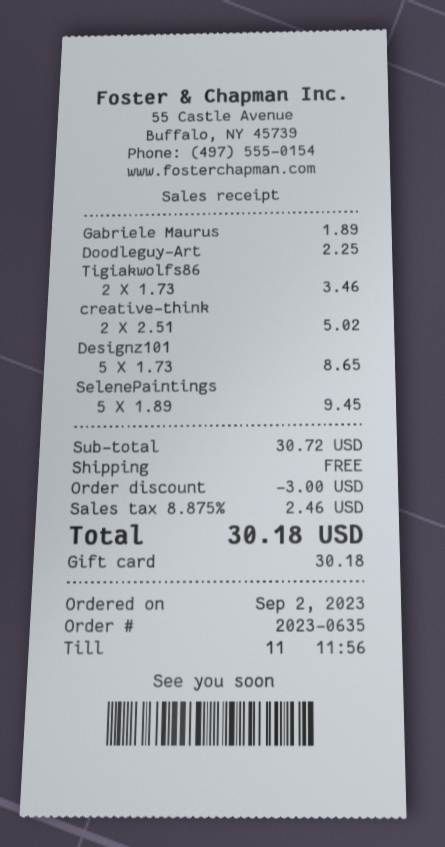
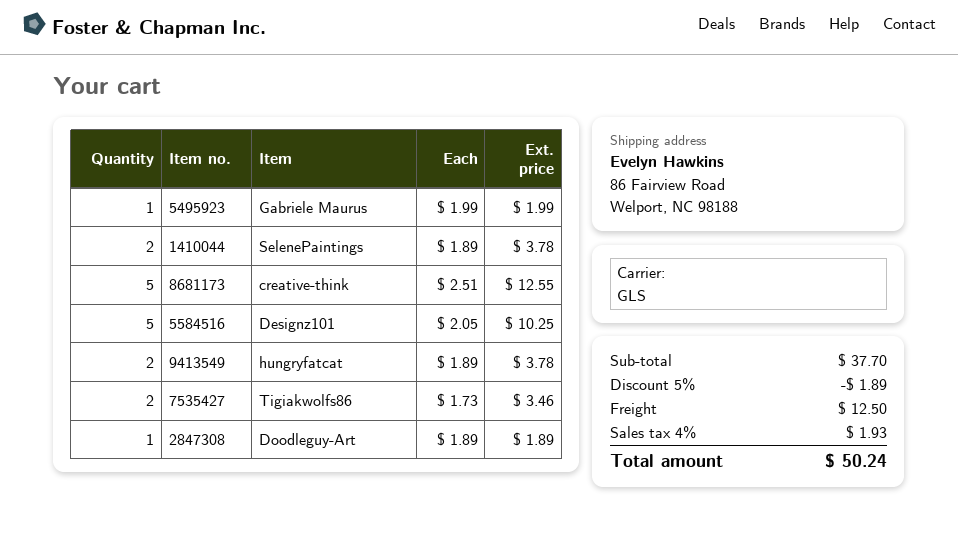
Gabriele Maurus: 1 x 1.89 = 1.89 -> 1 x 1.99 = 1.99
Doodleguy-Art: 1 x 2.25 = 2.25 -> 1 x 1.89 = 1.89
creative-think: 2 x 2.51 = 5.02 -> 5 x 2.51 = 12.55
Designz101: 5 x 1.73 = 8.65 -> 5 x 2.05 = 10.25
SelenePaintings: 5 x 1.89 = 9.45 -> 2 x 1.89 = 3.78
hungryfatcat: none -> 2 x 1.89 = 3.78
subtotal: 30.72 -> 37.70
discount: 3.00 -> 1.89
shipping: 0.00 -> 12.50
tax: 8.875% = 2.46 -> 4% = 1.93
total: 30.18 -> 50.24

